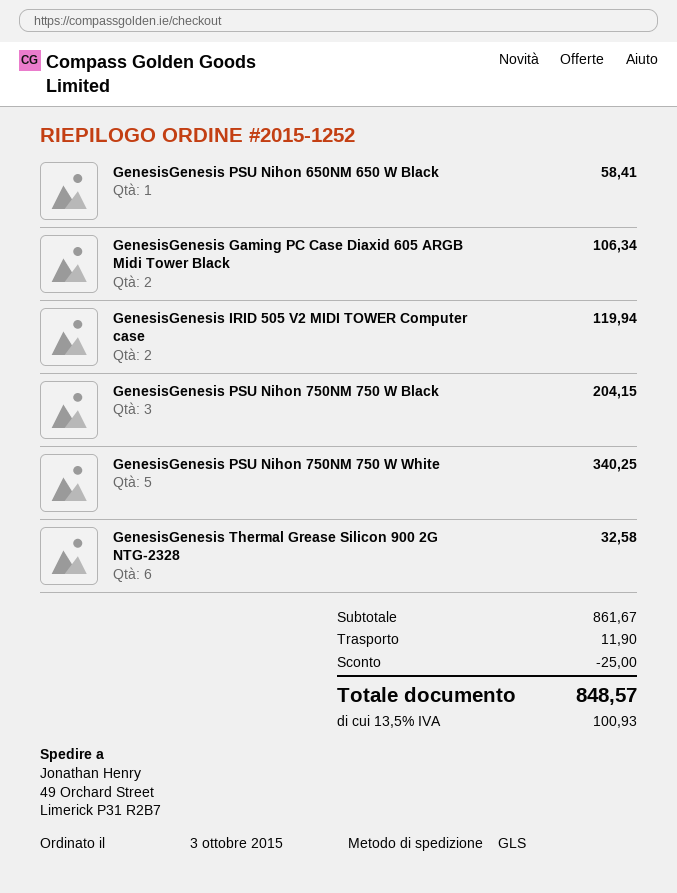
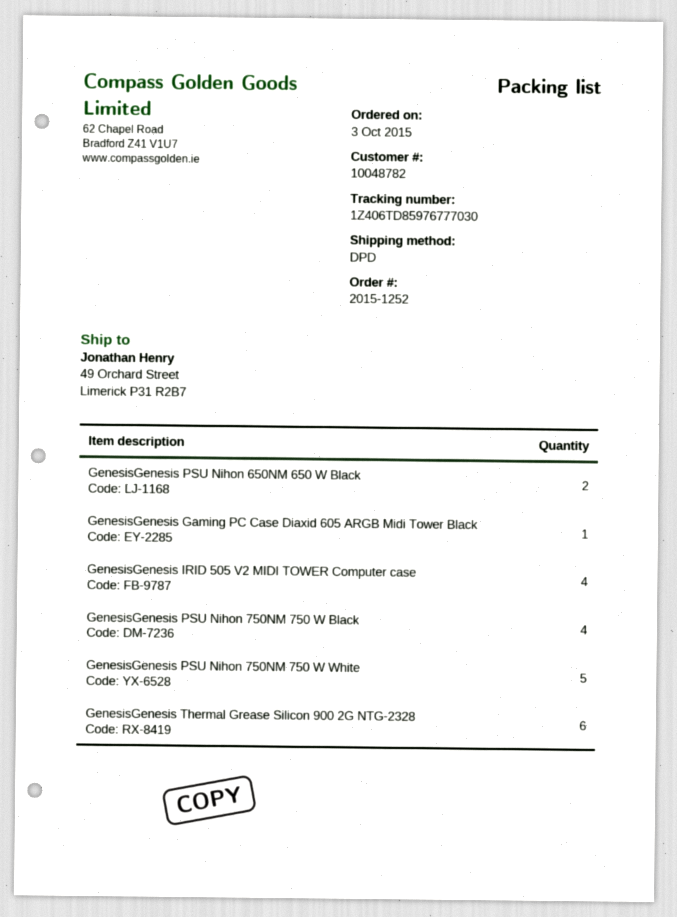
shipping method: GLS -> DPD
GenesisGenesis PSU Nihon 650NM 650 W Black: 1 -> 2
GenesisGenesis Gaming PC Case Diaxid 605 ARGB Midi Tower Black: 2 -> 1
GenesisGenesis IRID 505 V2 MIDI TOWER Computer case: 2 -> 4
GenesisGenesis PSU Nihon 750NM 750 W Black: 3 -> 4

